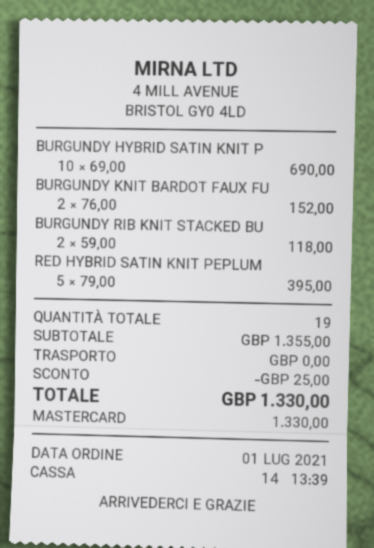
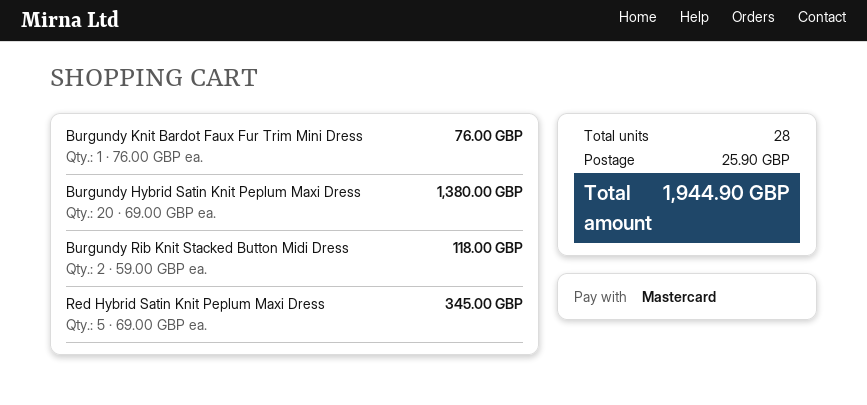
BURGUNDY HYBRID SATIN KNIT P: 10 x 69.00 = 690.00 -> 20 x 69.00 = 1380.00
BURGUNDY KNIT BARDOT FAUX FU: 2 x 76.00 = 152.00 -> 1 x 76.00 = 76.00
RED HYBRID SATIN KNIT PEPLUM: 5 x 79.00 = 395.00 -> 5 x 69.00 = 345.00
total quantity: 19 -> 28
discount: 25.00 -> none
shipping: 0.00 -> 25.90
total: 1330.00 -> 1944.90

